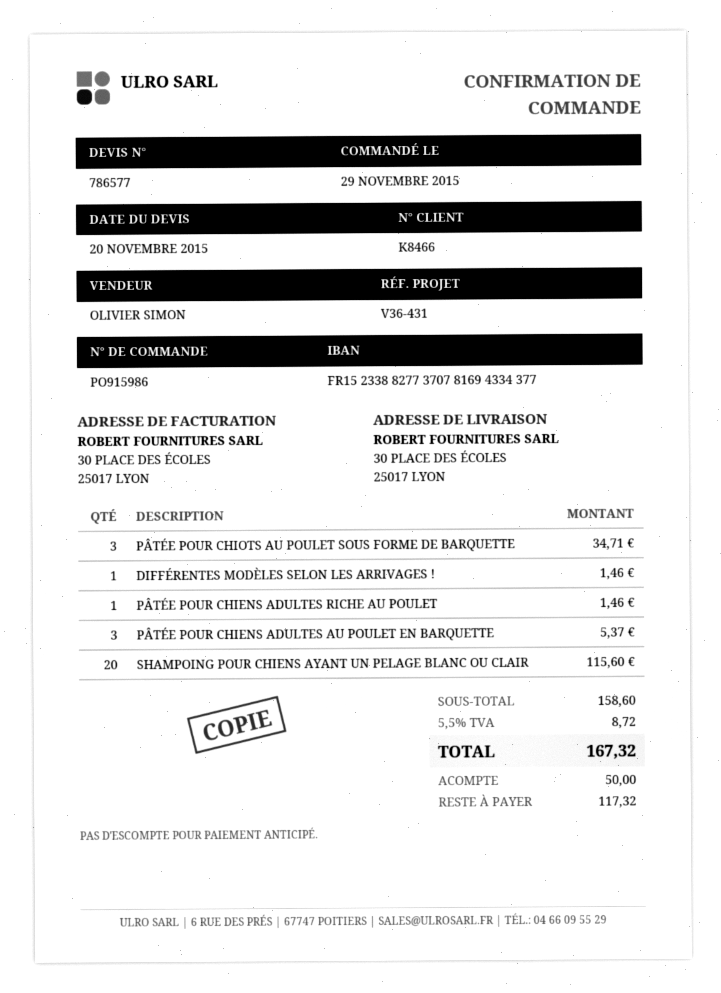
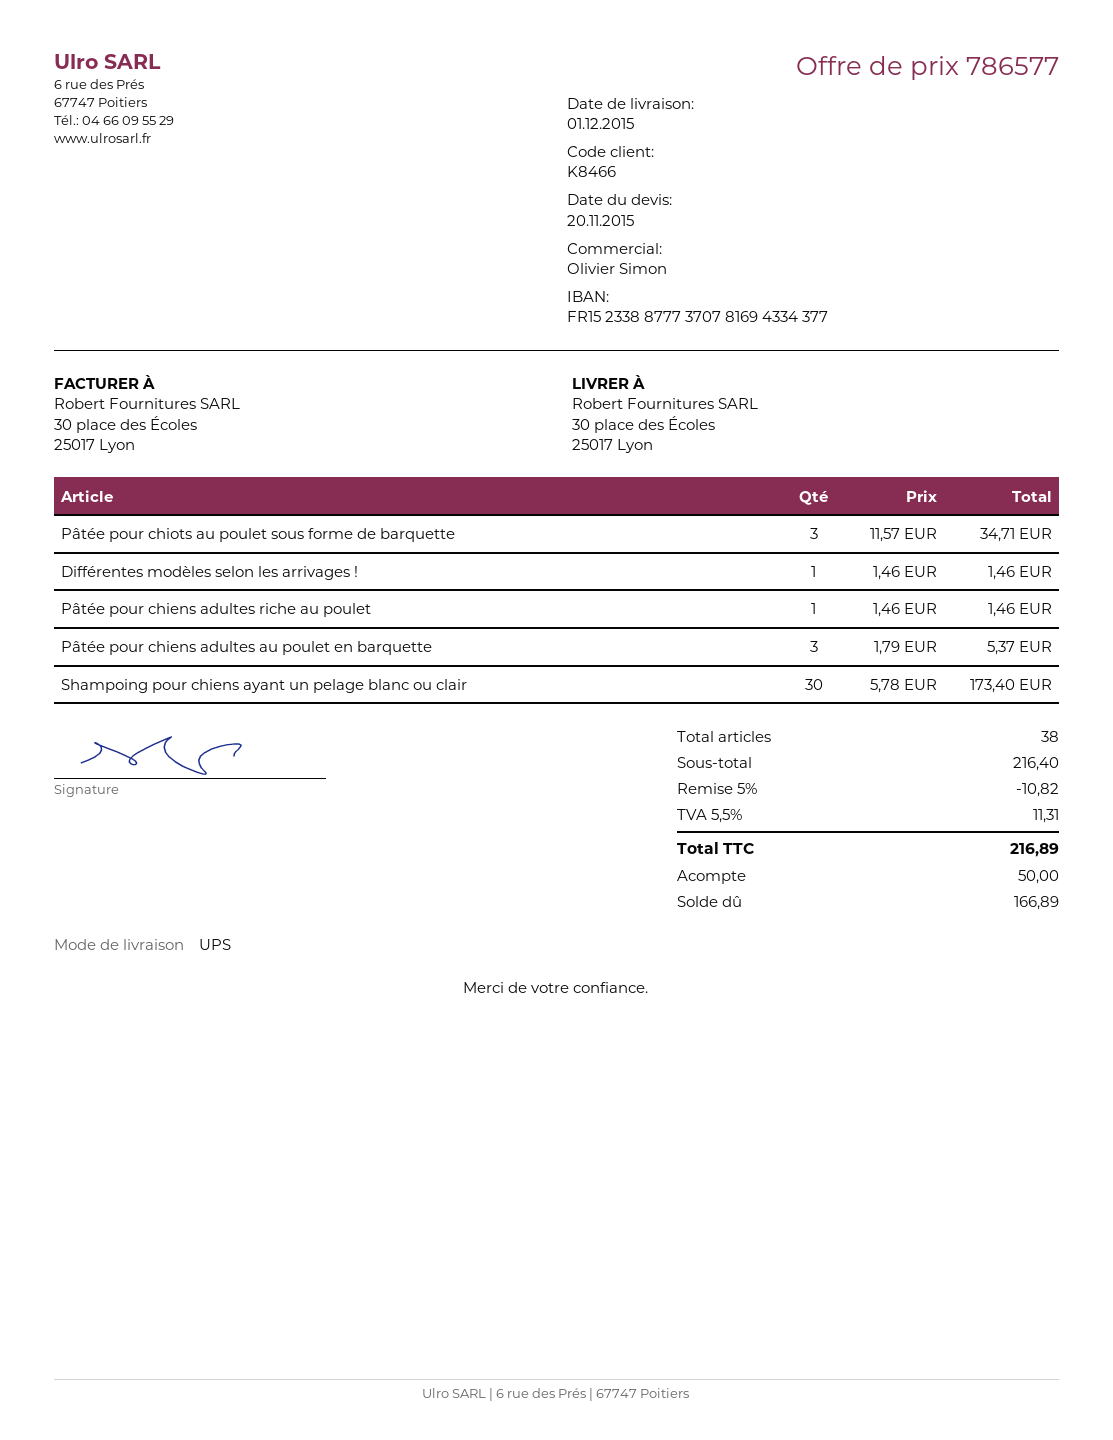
bank account: FR1523388277370781694334377 -> FR1523388777370781694334377
SHAMPOING POUR CHIENS AYANT UN PELAGE BLANC OU CLAIR: 20 for 115.60 -> 30 for 173.40
subtotal: 158.60 -> 216.40
discount: none -> 5% = 10.82
tax: 5.5% = 8.72 -> 5.5% = 11.31
total: 167.32 -> 216.89
balance: 117.32 -> 166.89

